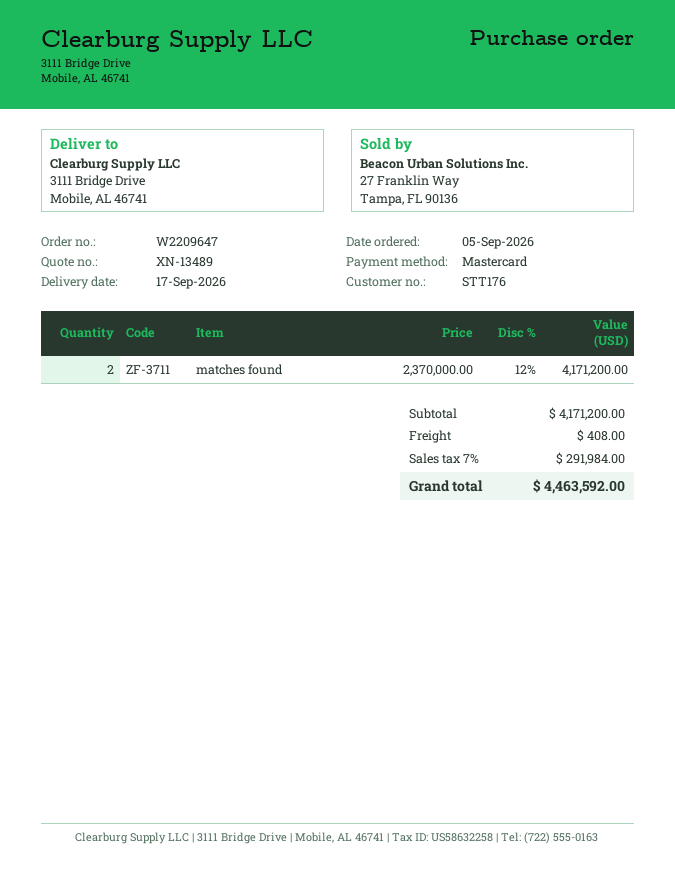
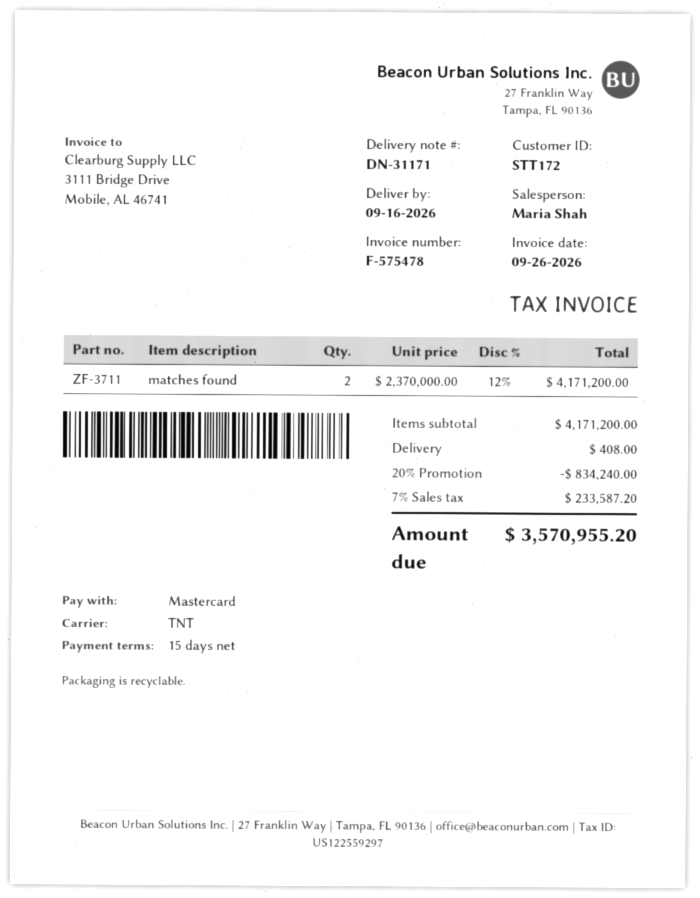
delivery date: 2026-09-17 -> 2026-09-16
customer number: STT176 -> STT172
discount: none -> 20% = 834240.00
tax: 7% = 291984.00 -> 7% = 233587.20
total: 4463592.00 -> 3570955.20

